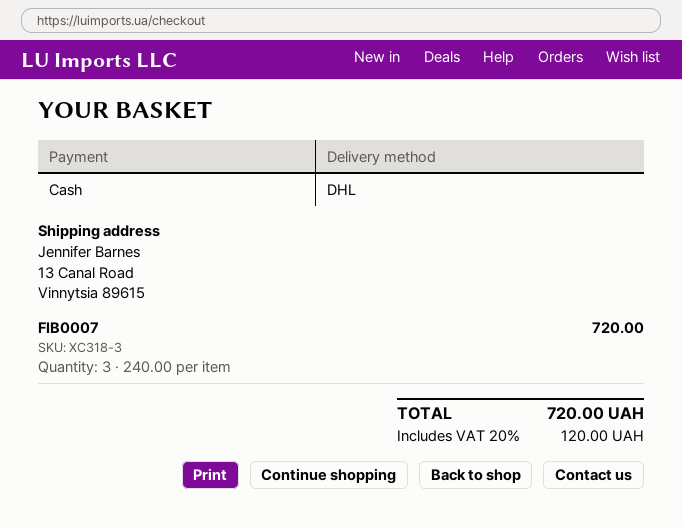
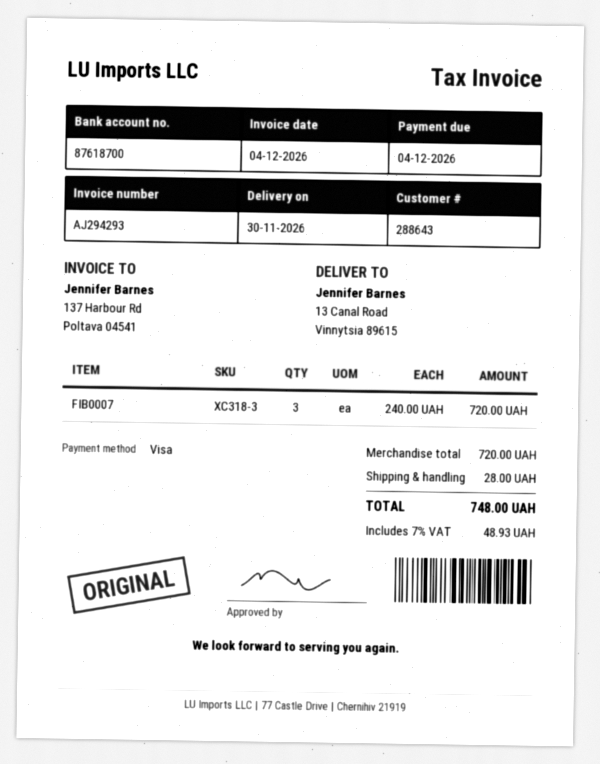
payment method: cash -> Visa
shipping: none -> 28.00
tax: 20% = 120.00 -> 7% = 48.93
total: 720.00 -> 748.00

